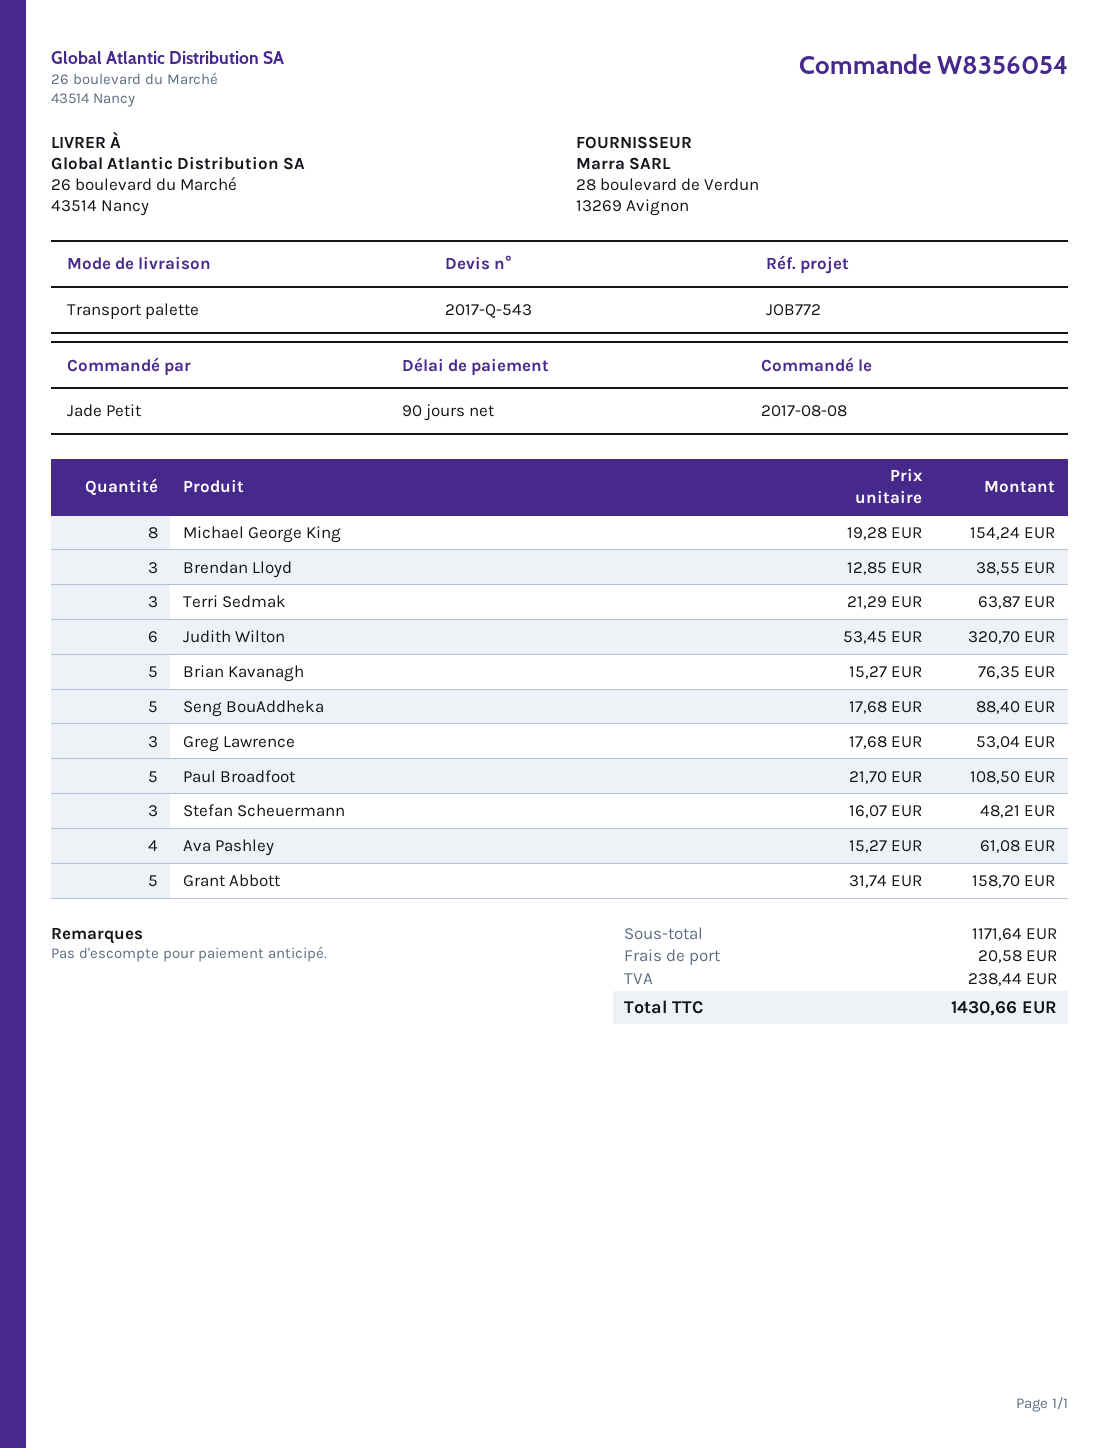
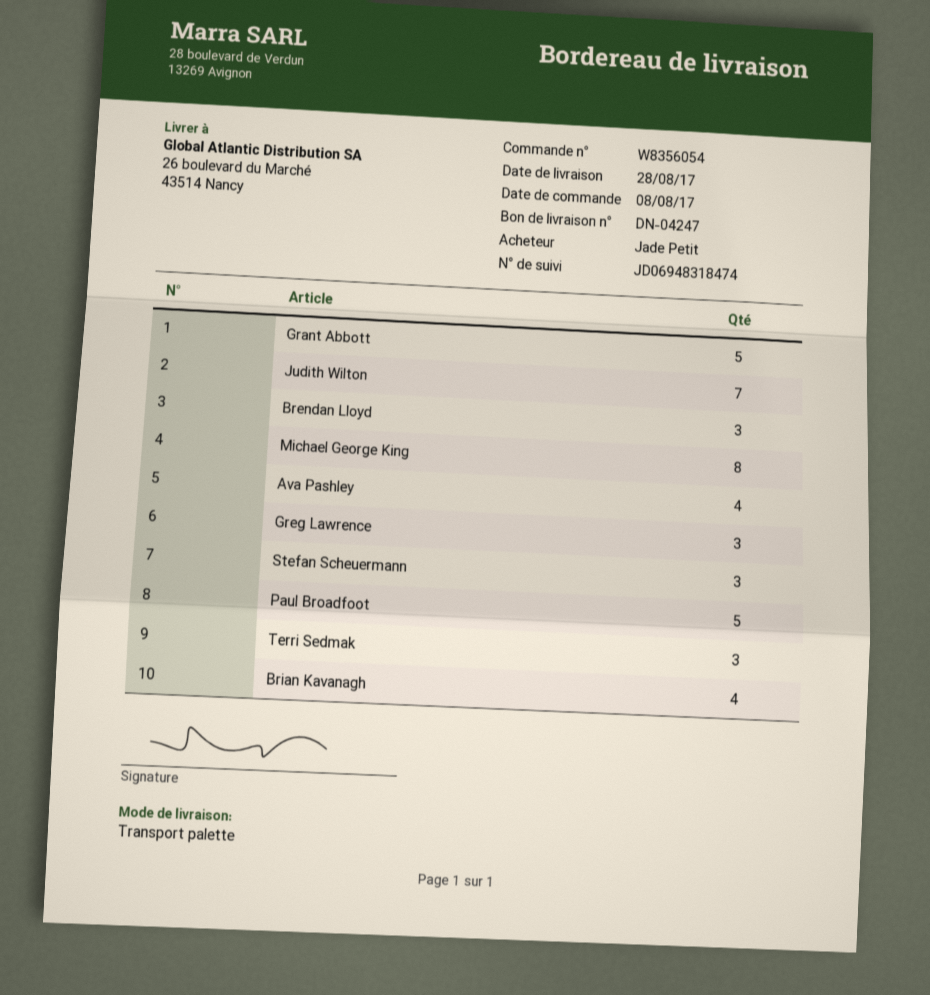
Judith Wilton: 6 -> 7
Brian Kavanagh: 5 -> 4
Seng BouAddheka: 5 -> none

